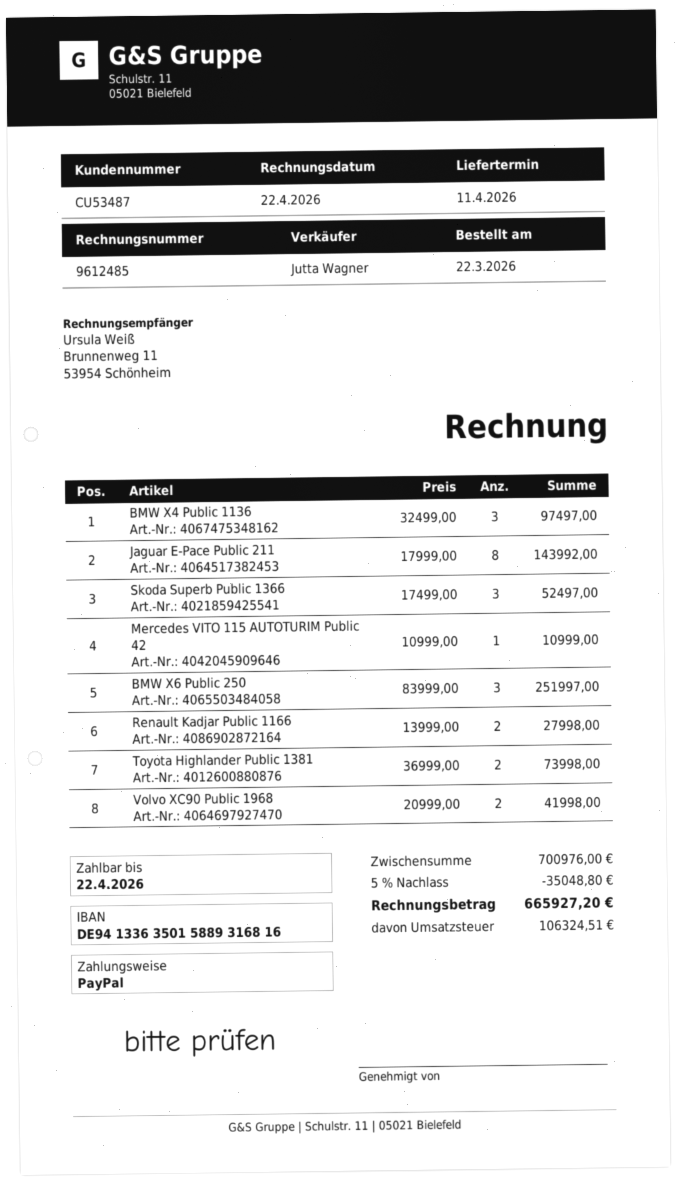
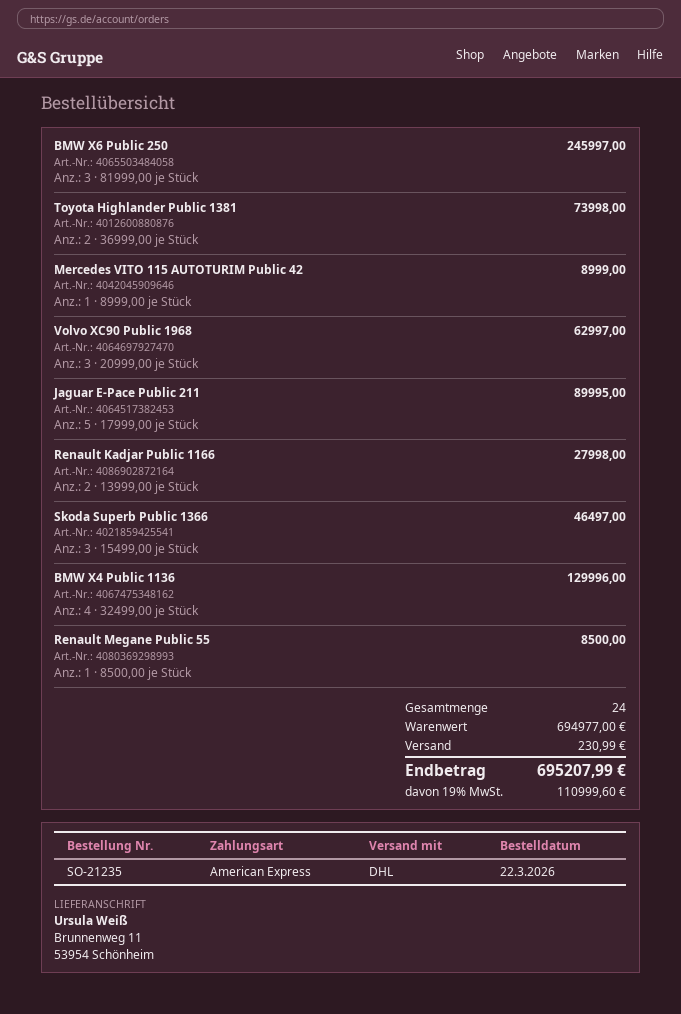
payment method: PayPal -> American Express
BMW X4 Public 1136: 3 x 32499.00 = 97497.00 -> 4 x 32499.00 = 129996.00
Jaguar E-Pace Public 211: 8 x 17999.00 = 143992.00 -> 5 x 17999.00 = 89995.00
Skoda Superb Public 1366: 3 x 17499.00 = 52497.00 -> 3 x 15499.00 = 46497.00
Mercedes VITO 115 AUTOTURIM Public 42: 1 x 10999.00 = 10999.00 -> 1 x 8999.00 = 8999.00
BMW X6 Public 250: 3 x 83999.00 = 251997.00 -> 3 x 81999.00 = 245997.00
Volvo XC90 Public 1968: 2 x 20999.00 = 41998.00 -> 3 x 20999.00 = 62997.00
Renault Megane Public 55: none -> 1 x 8500.00 = 8500.00
subtotal: 700976.00 -> 694977.00
discount: 5% = 35048.80 -> none
shipping: none -> 230.99
tax: 106324.51 -> 110999.60
total: 665927.20 -> 695207.99

